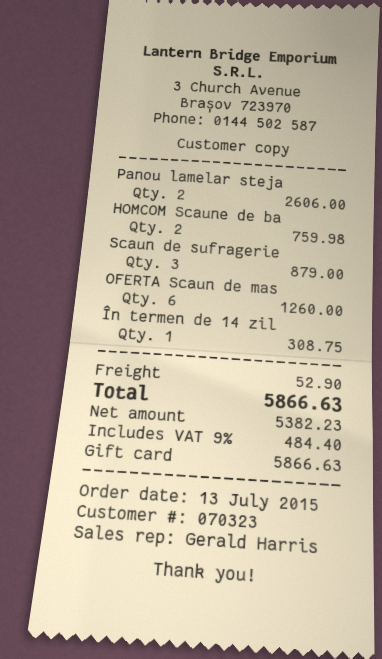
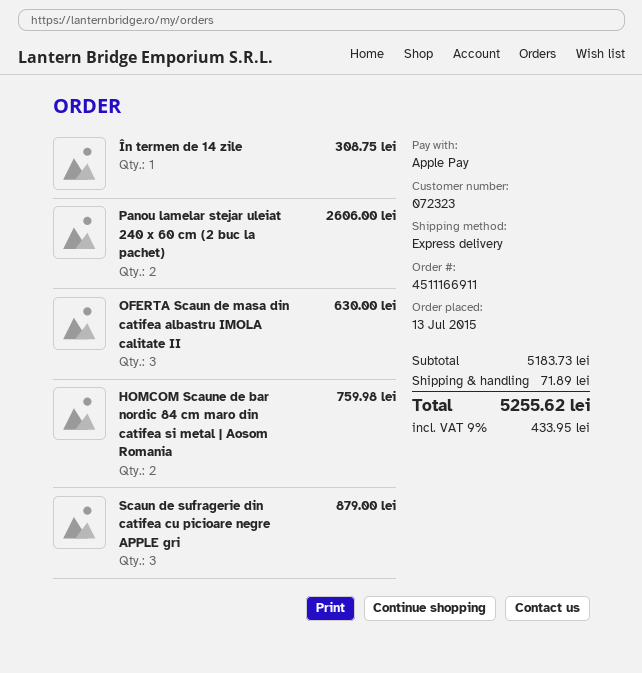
customer number: 070323 -> 072323
payment method: gift card -> Apple Pay
OFERTA Scaun de mas: 6 for 1260.00 -> 3 for 630.00
shipping: 52.90 -> 71.89
tax: 9% = 484.40 -> 9% = 433.95
total: 5866.63 -> 5255.62

